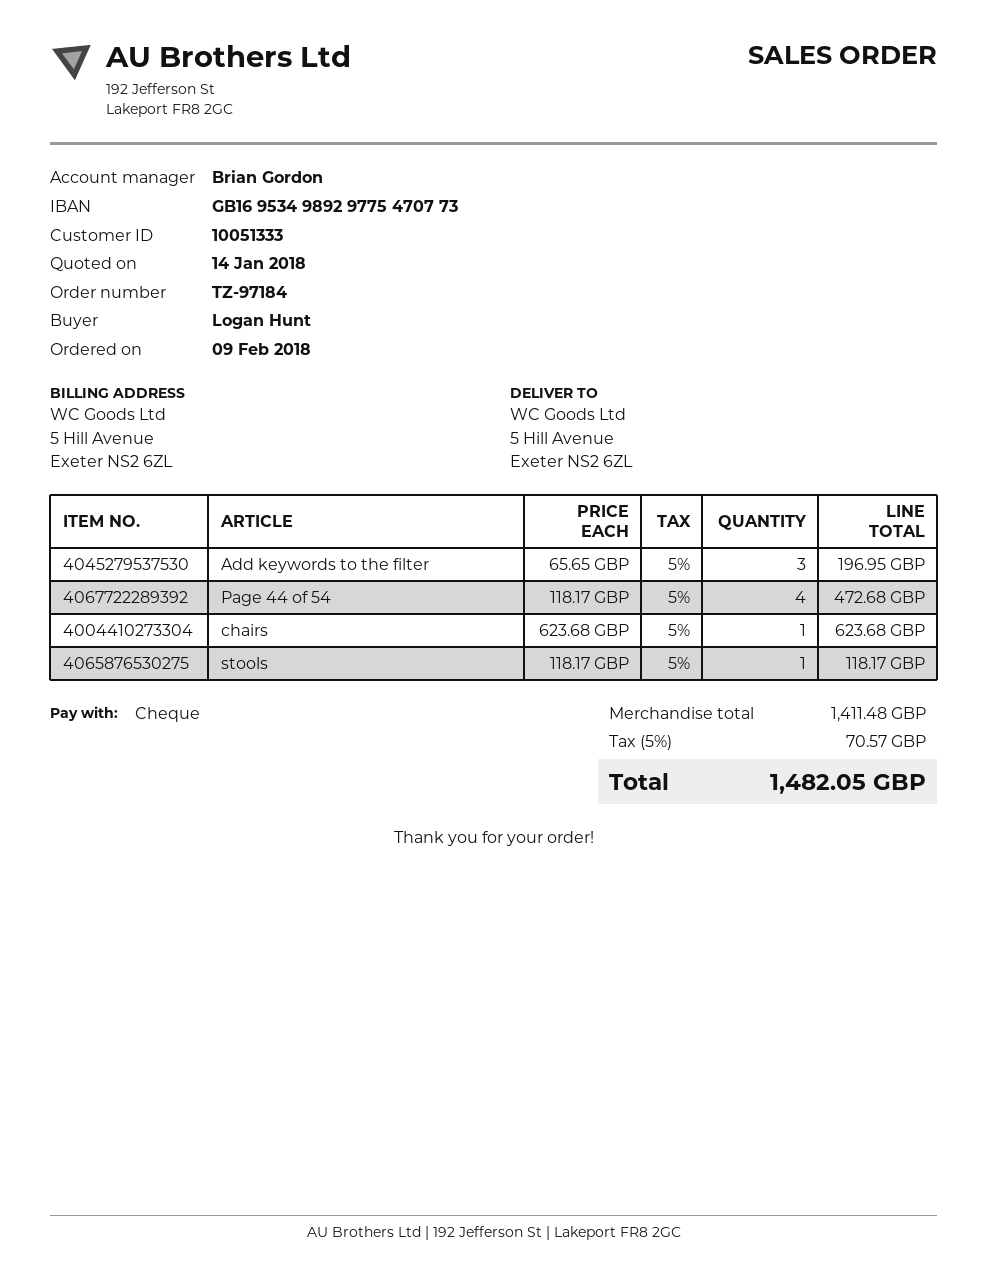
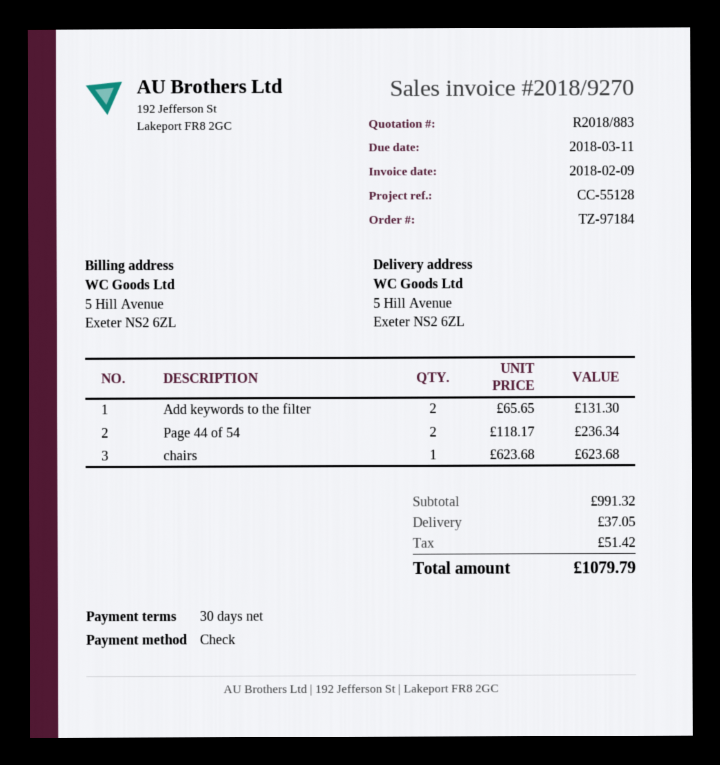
Add keywords to the filter: 3 x 65.65 = 196.95 -> 2 x 65.65 = 131.30
Page 44 of 54: 4 x 118.17 = 472.68 -> 2 x 118.17 = 236.34
stools: 1 x 118.17 = 118.17 -> none
subtotal: 1411.48 -> 991.32
shipping: none -> 37.05
tax: 70.57 -> 51.42
total: 1482.05 -> 1079.79

